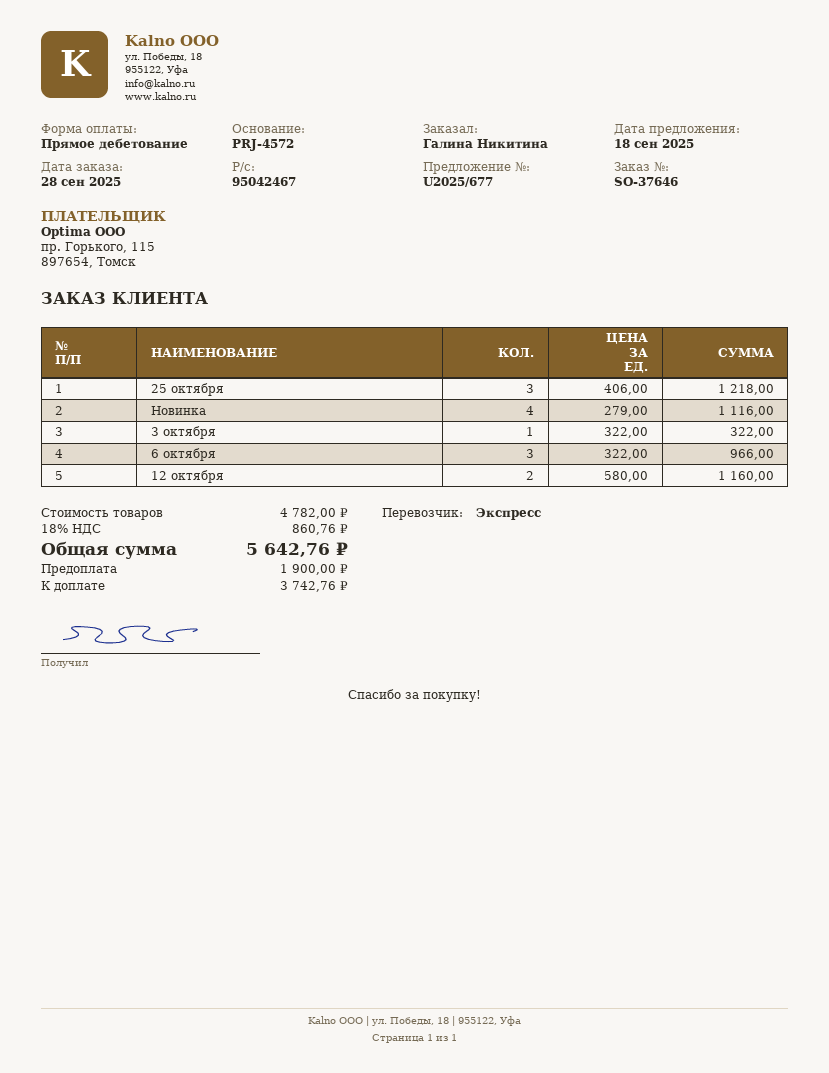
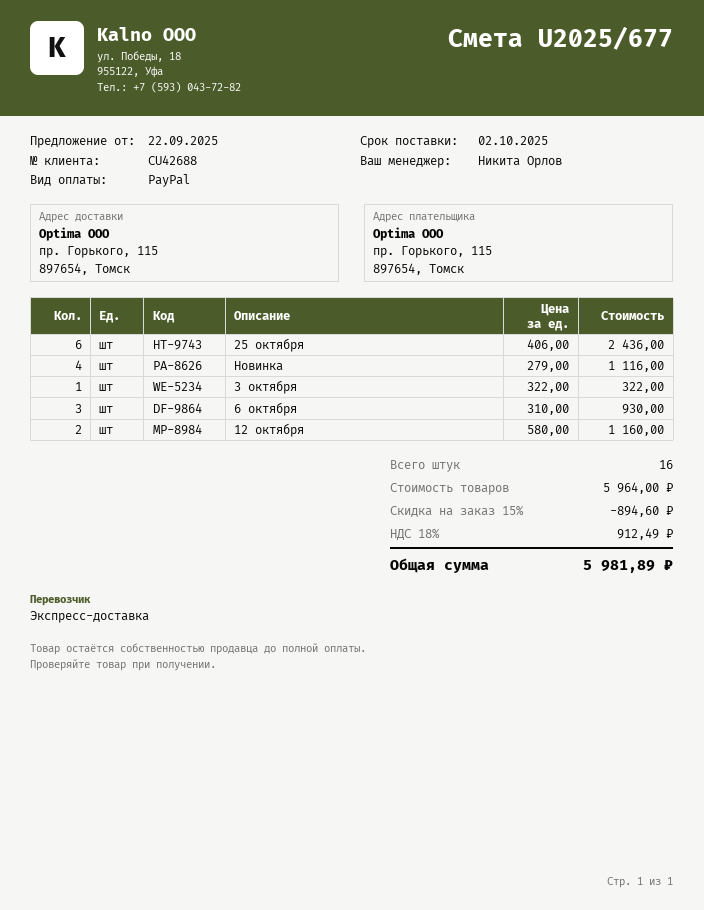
quote date: 2025-09-18 -> 2025-09-22
payment method: direct debit -> PayPal
25 октября: 3 x 406.00 = 1218.00 -> 6 x 406.00 = 2436.00
6 октября: 3 x 322.00 = 966.00 -> 3 x 310.00 = 930.00
subtotal: 4782.00 -> 5964.00
discount: none -> 15% = 894.60
tax: 18% = 860.76 -> 18% = 912.49
total: 5642.76 -> 5981.89

